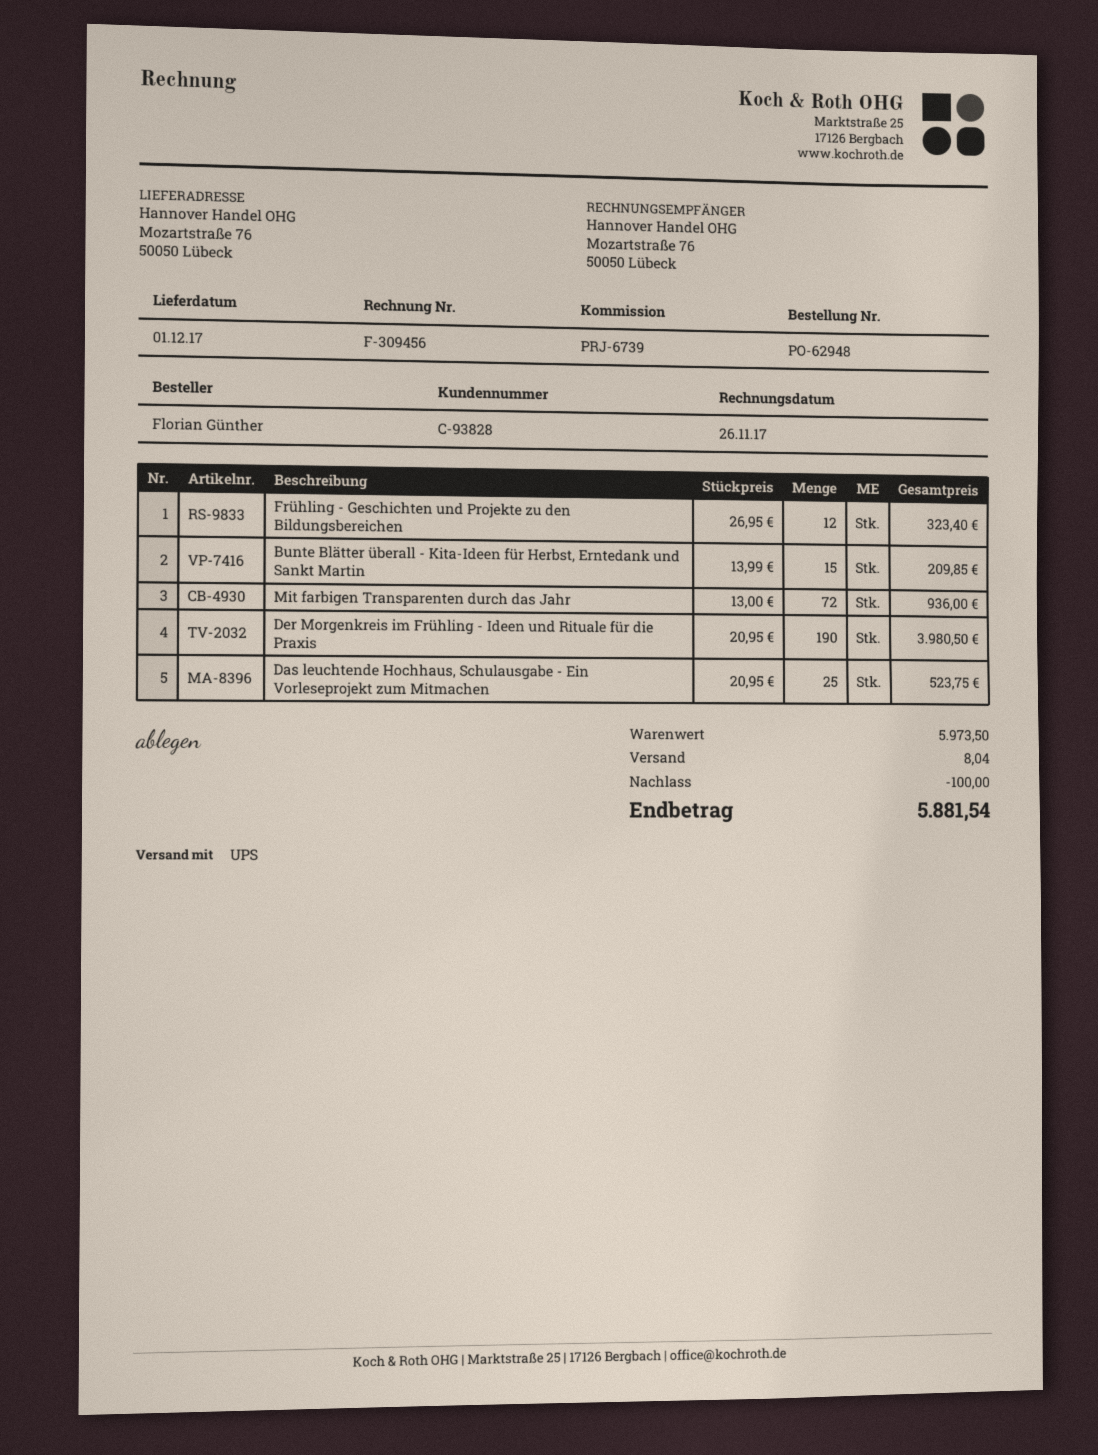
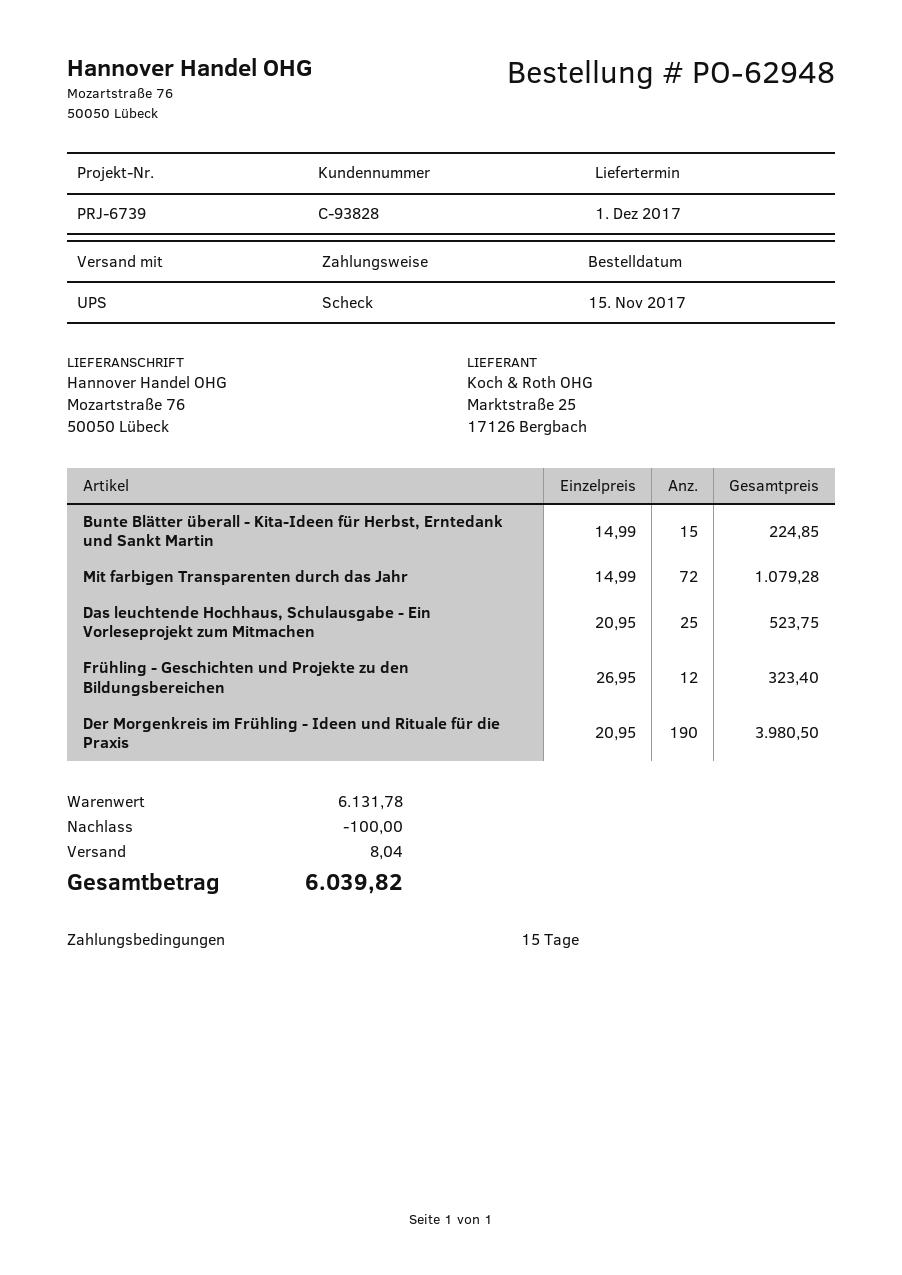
Bunte Blätter überall - Kita-Ideen für Herbst, Erntedank und Sankt Martin: 15 x 13.99 = 209.85 -> 15 x 14.99 = 224.85
Mit farbigen Transparenten durch das Jahr: 72 x 13.00 = 936.00 -> 72 x 14.99 = 1079.28
subtotal: 5973.50 -> 6131.78
total: 5881.54 -> 6039.82

